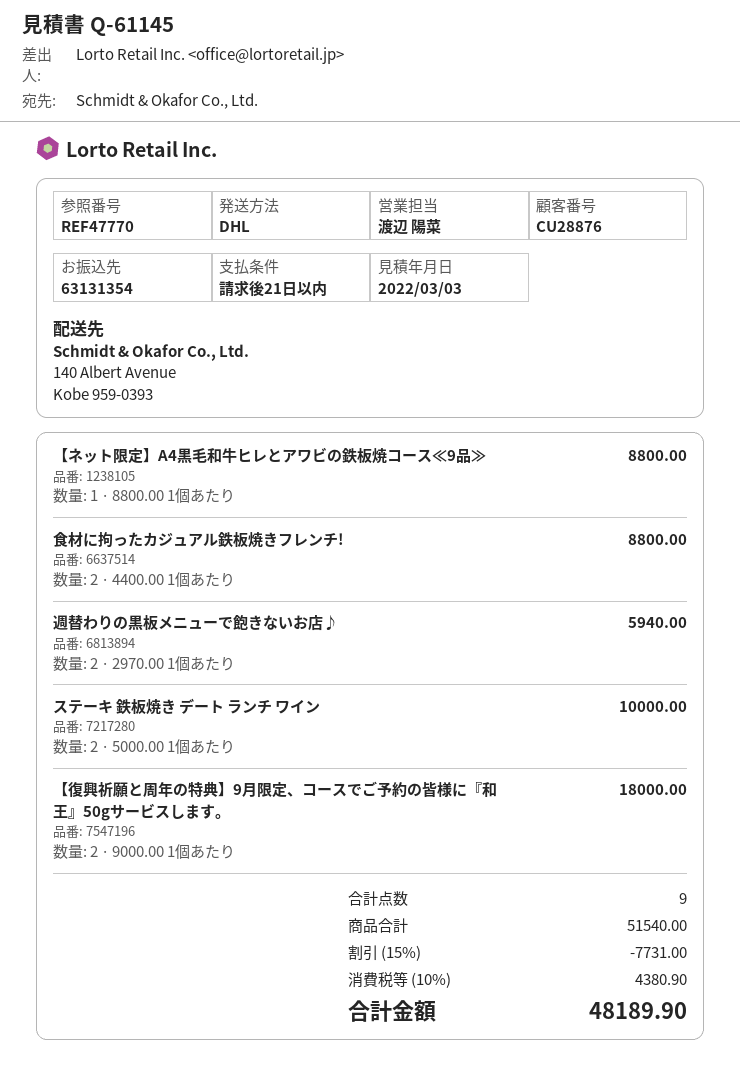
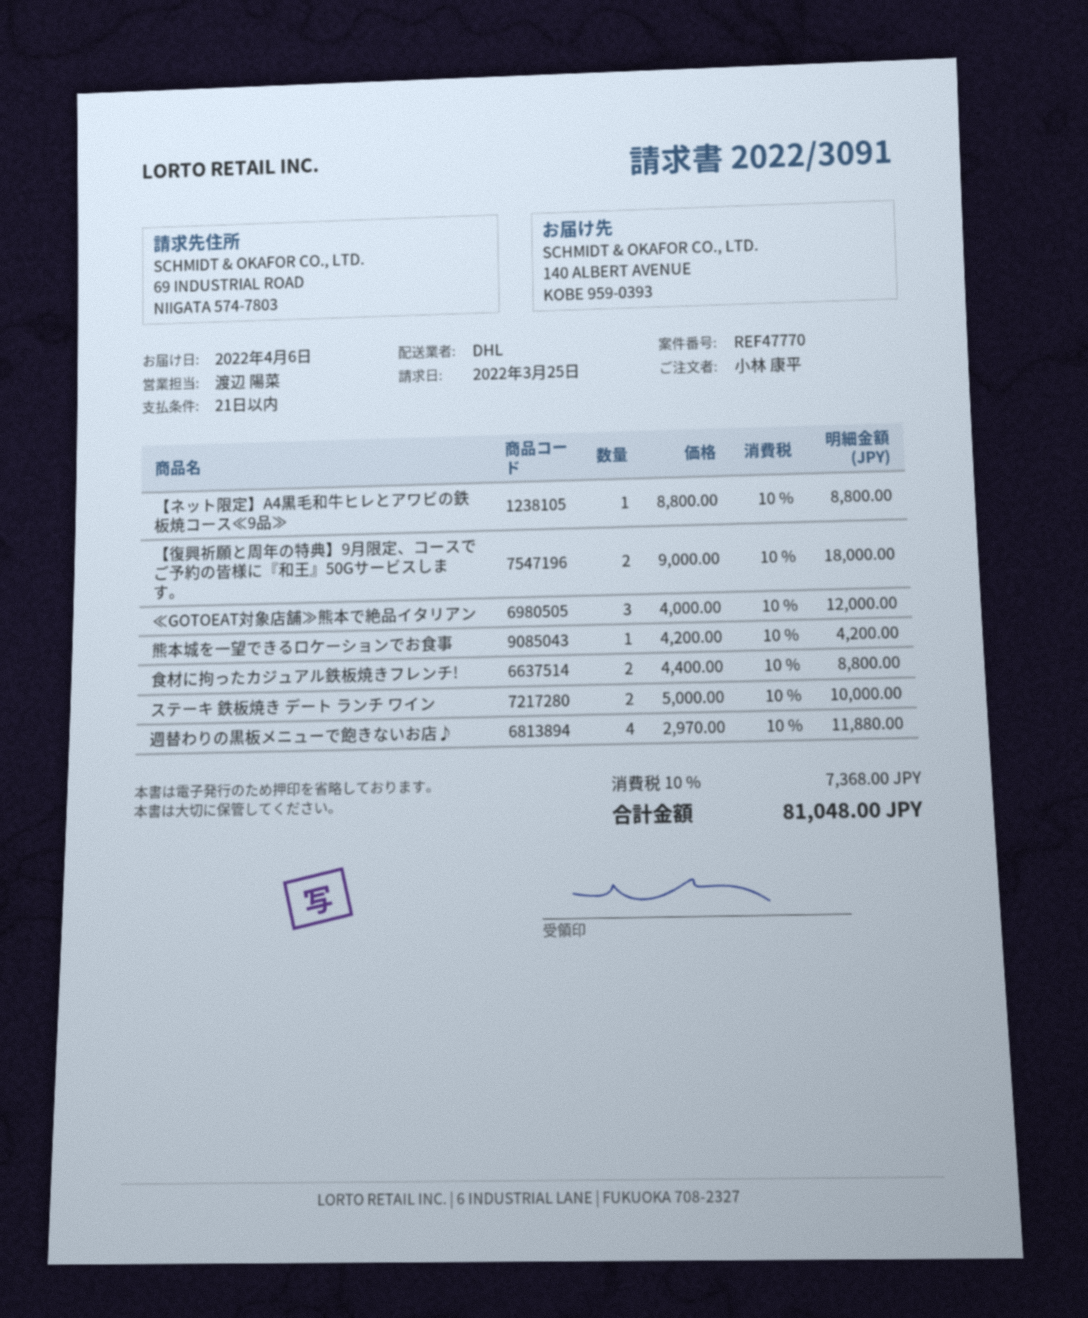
週替わりの黒板メニューで飽きないお店♪: 2 x 2970.00 = 5940.00 -> 4 x 2970.00 = 11880.00
≪GOTOEAT対象店舗≫熊本で絶品イタリアン: none -> 3 x 4000.00 = 12000.00
熊本城を一望できるロケーションでお食事: none -> 1 x 4200.00 = 4200.00
discount: 15% = 7731.00 -> none
tax: 10% = 4380.90 -> 10% = 7368.00
total: 48189.90 -> 81048.00

